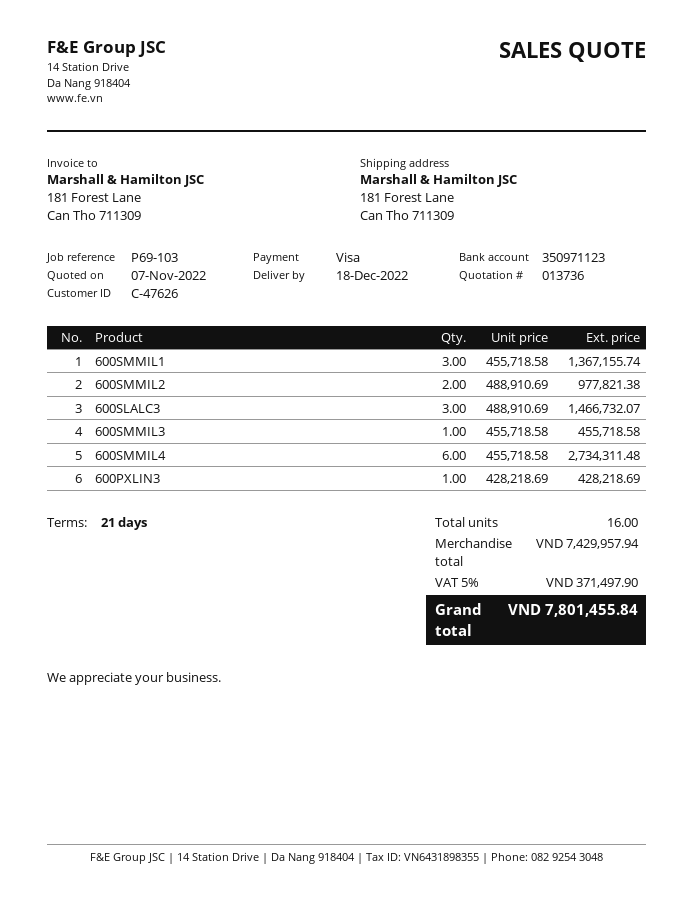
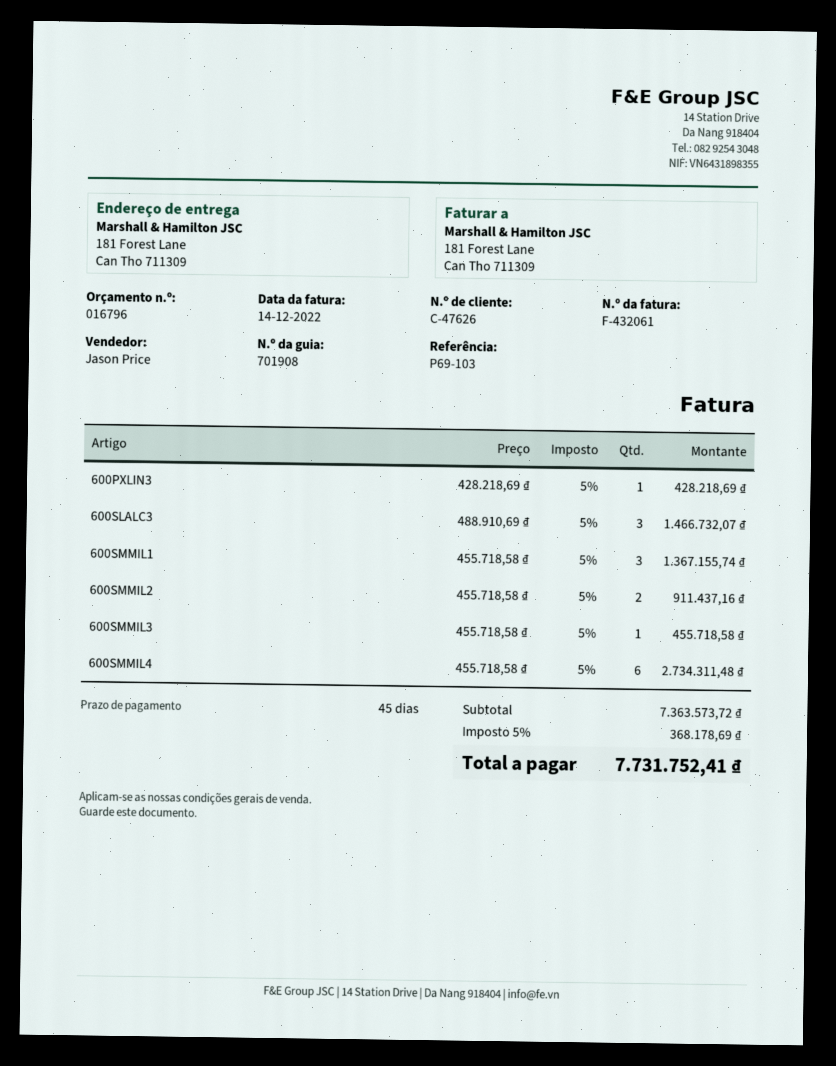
quote number: 013736 -> 016796
payment terms: 21 days -> 45 days
600SMMIL2: 2 x 488910.69 = 977821.38 -> 2 x 455718.58 = 911437.16
subtotal: 7429957.94 -> 7363573.72
tax: 5% = 371497.90 -> 5% = 368178.69
total: 7801455.84 -> 7731752.41

